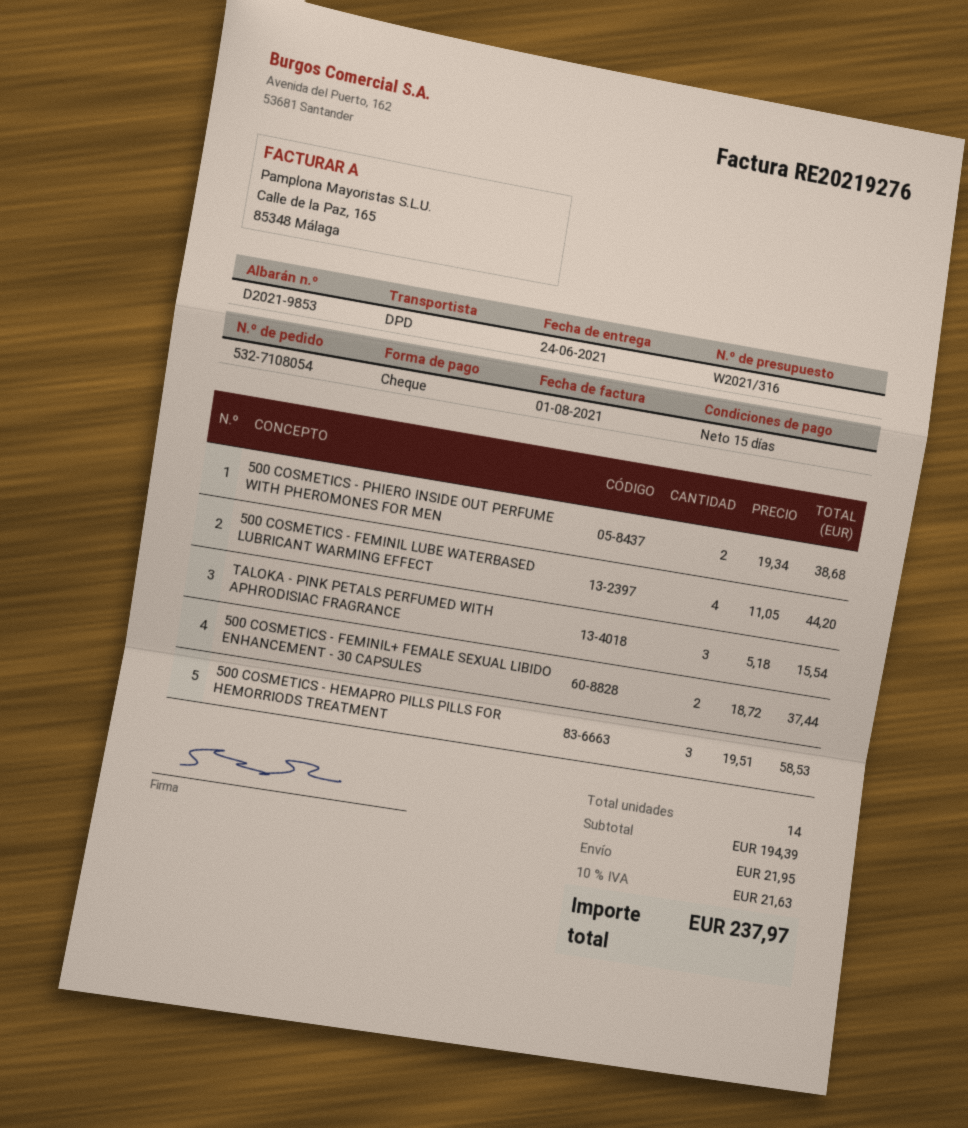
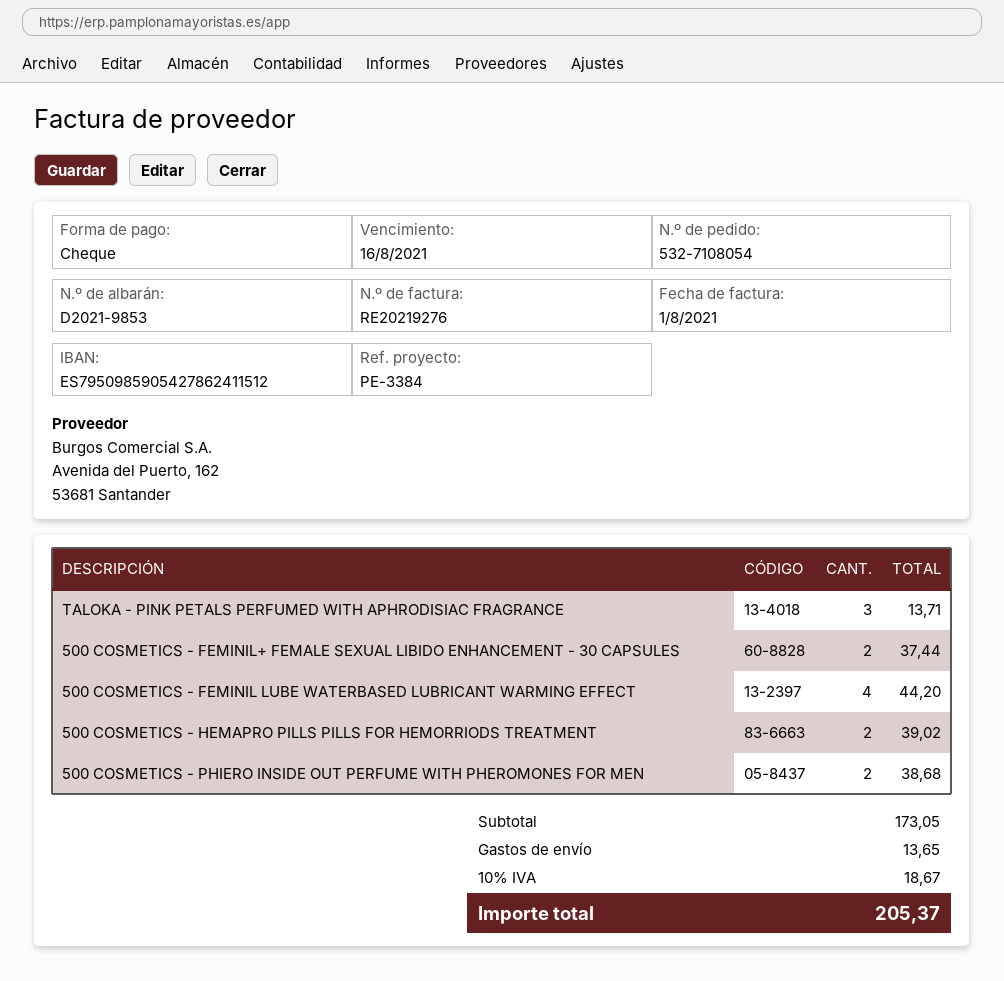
TALOKA - PINK PETALS PERFUMED WITH APHRODISIAC FRAGRANCE: 3 for 15.54 -> 3 for 13.71
500 COSMETICS - HEMAPRO PILLS PILLS FOR HEMORRIODS TREATMENT: 3 for 58.53 -> 2 for 39.02
subtotal: 194.39 -> 173.05
shipping: 21.95 -> 13.65
tax: 10% = 21.63 -> 10% = 18.67
total: 237.97 -> 205.37

